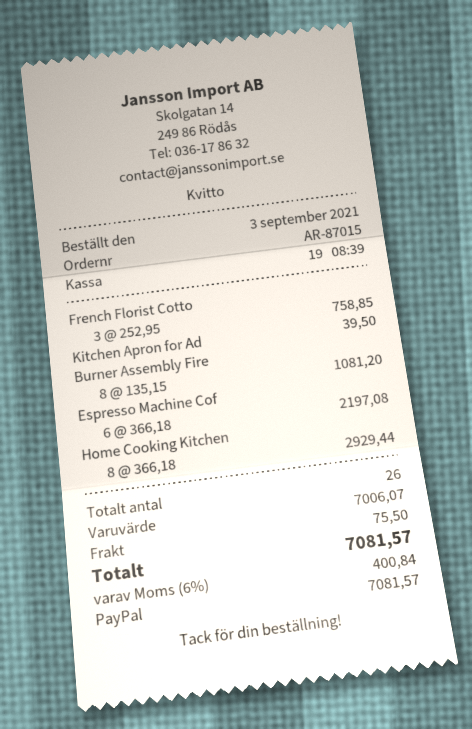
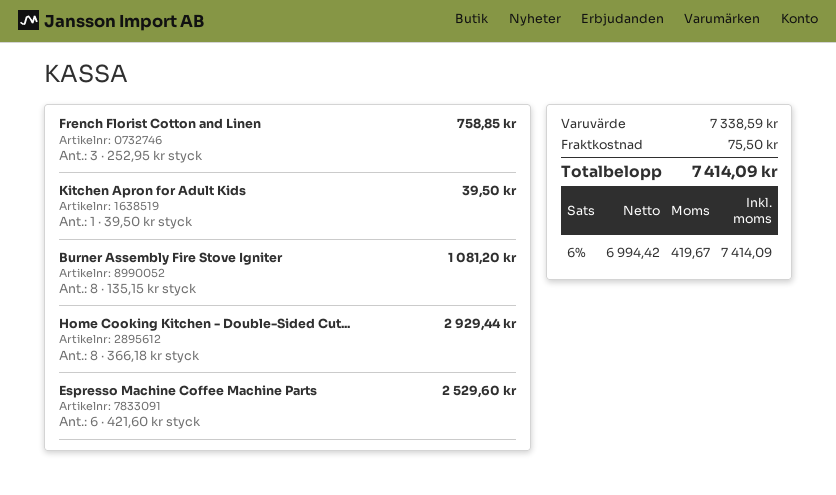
Espresso Machine Cof: 6 x 366.18 = 2197.08 -> 6 x 421.60 = 2529.60
subtotal: 7006.07 -> 7338.59
tax: 6% = 400.84 -> 6% = 419.67
total: 7081.57 -> 7414.09

